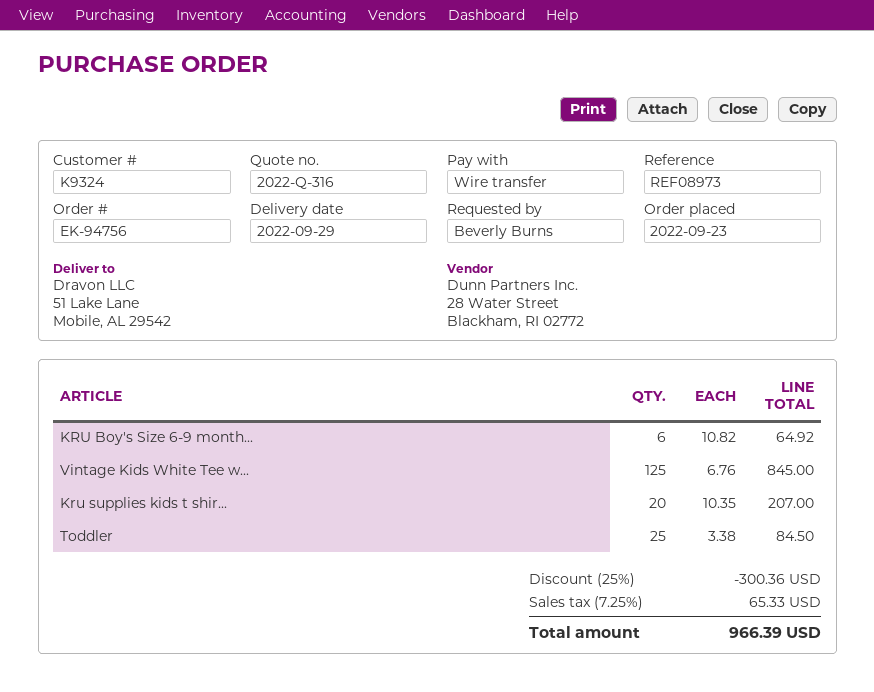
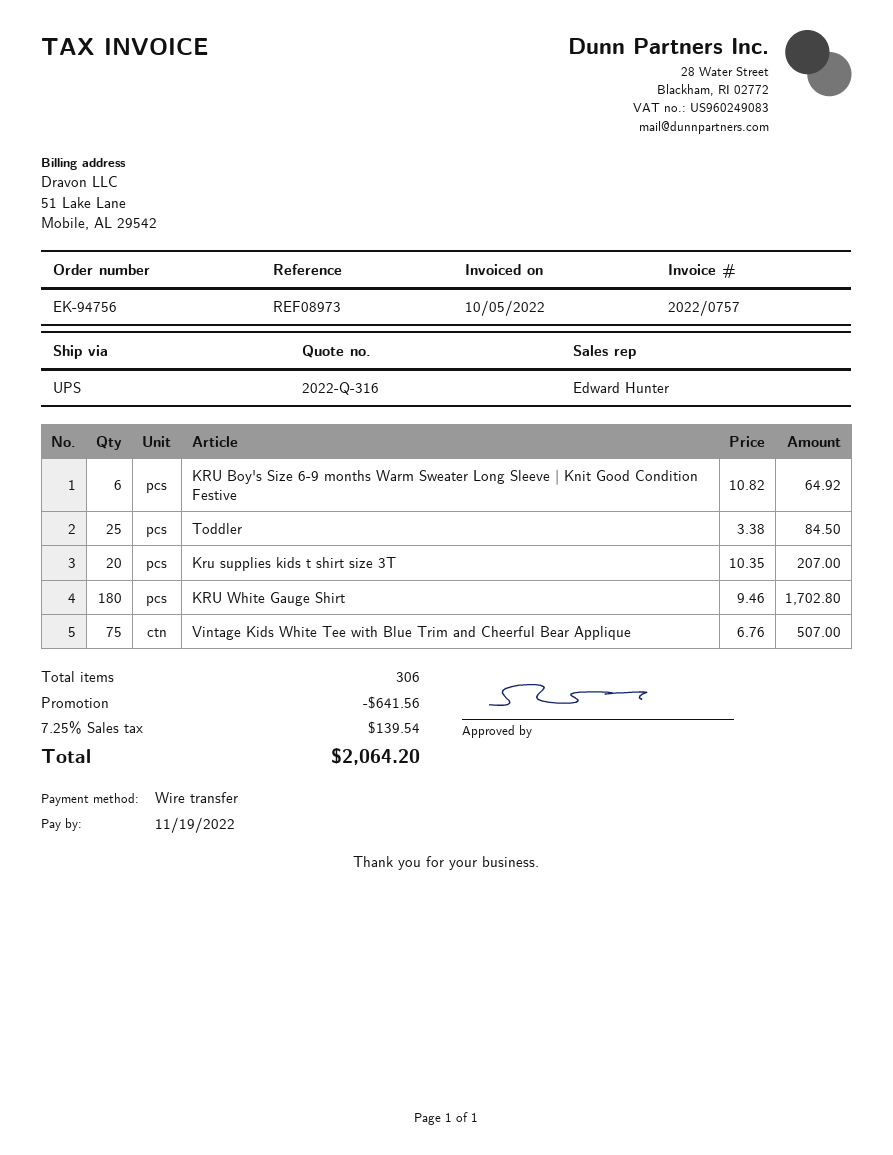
Vintage Kids White Tee w...: 125 x 6.76 = 845.00 -> 75 x 6.76 = 507.00
KRU White Gauge Shirt: none -> 180 x 9.46 = 1702.80
discount: 300.36 -> 641.56
tax: 7.25% = 65.33 -> 7.25% = 139.54
total: 966.39 -> 2064.20

